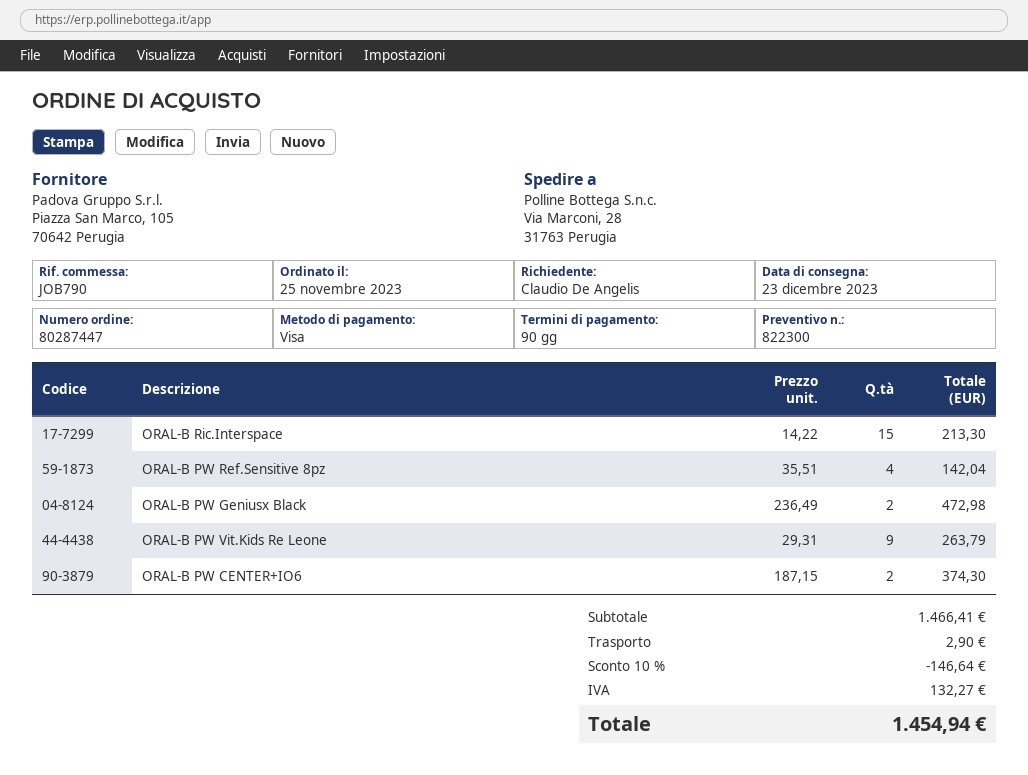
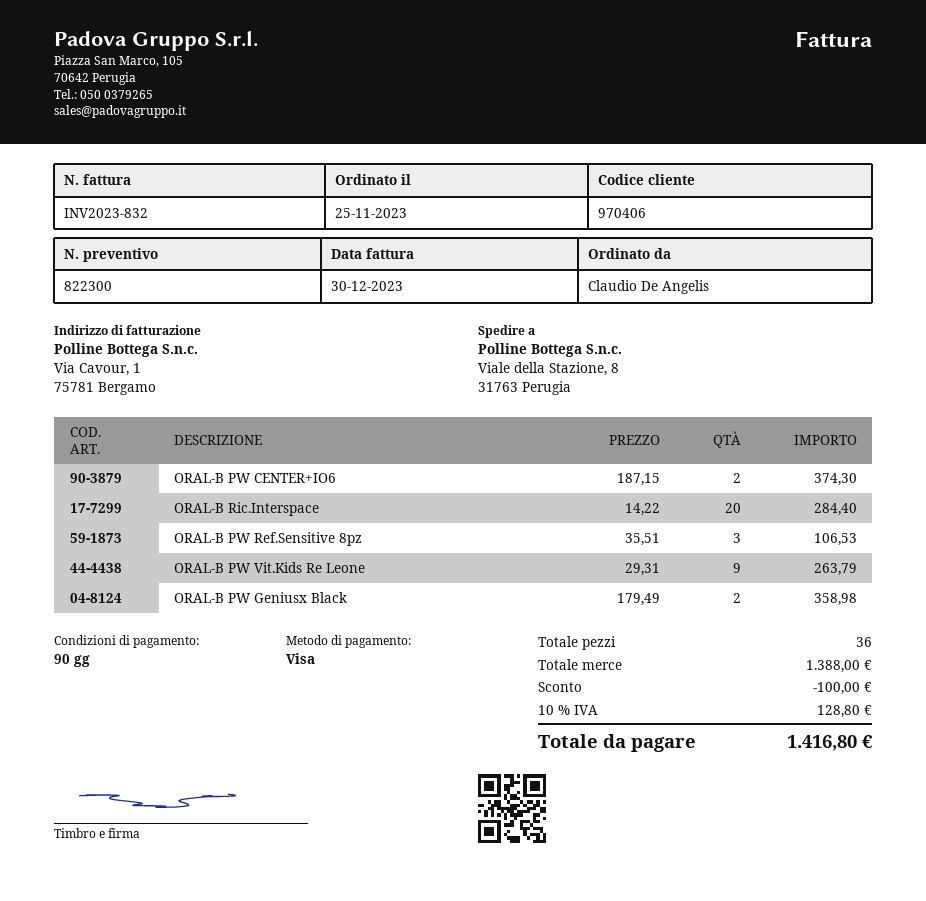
ship to: Via Marconi, 28, 31763 Perugia -> Viale della Stazione, 8, 31763 Perugia
ORAL-B Ric.Interspace: 15 x 14.22 = 213.30 -> 20 x 14.22 = 284.40
ORAL-B PW Ref.Sensitive 8pz: 4 x 35.51 = 142.04 -> 3 x 35.51 = 106.53
ORAL-B PW Geniusx Black: 2 x 236.49 = 472.98 -> 2 x 179.49 = 358.98
subtotal: 1466.41 -> 1388.00
discount: 146.64 -> 100.00
shipping: 2.90 -> none
tax: 132.27 -> 128.80
total: 1454.94 -> 1416.80

